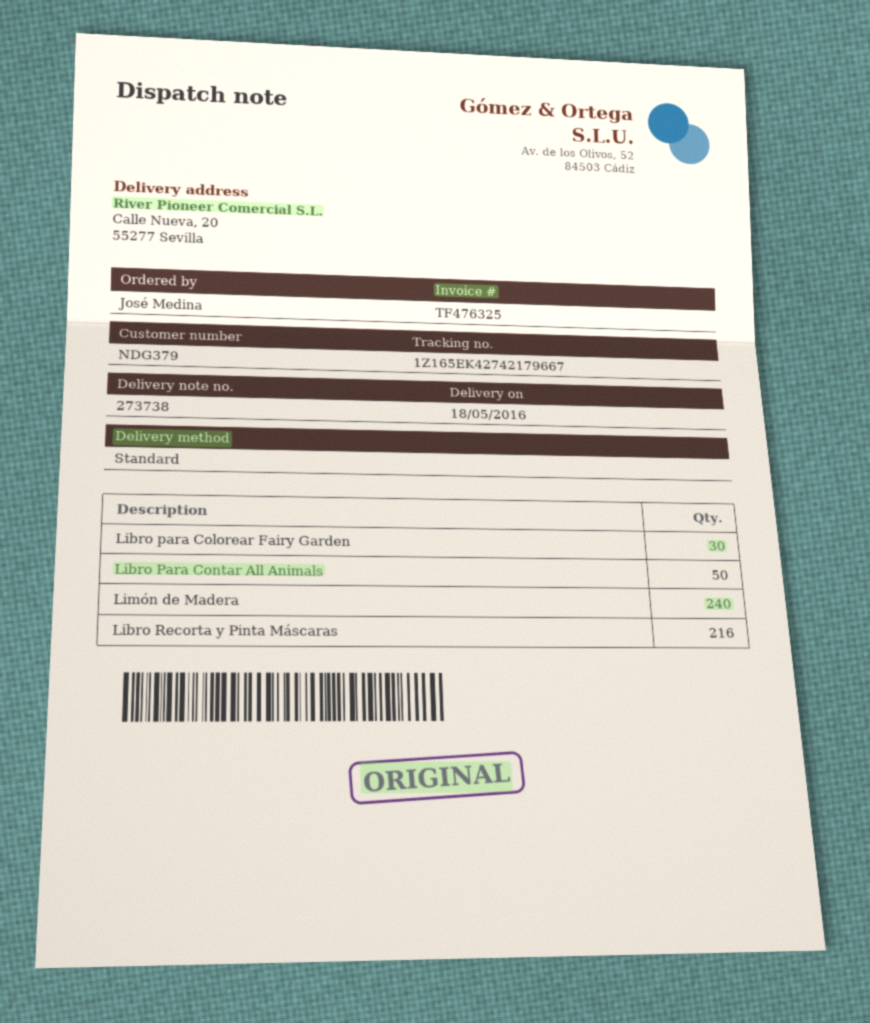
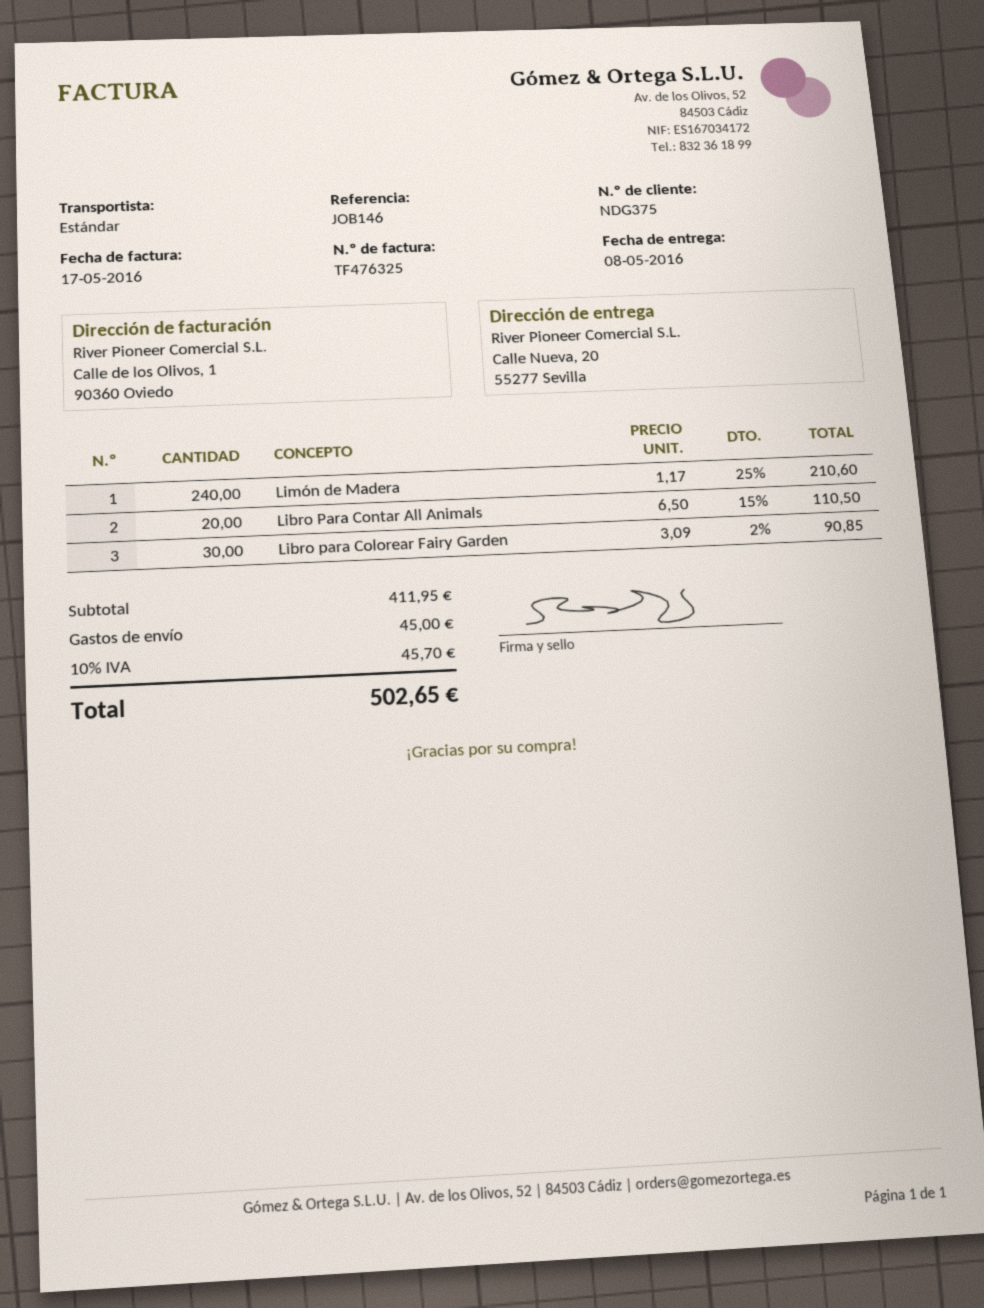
delivery date: 2016-05-18 -> 2016-05-08
customer number: NDG379 -> NDG375
Libro Para Contar All Animals: 50 -> 20
Libro Recorta y Pinta Máscaras: 216 -> none

